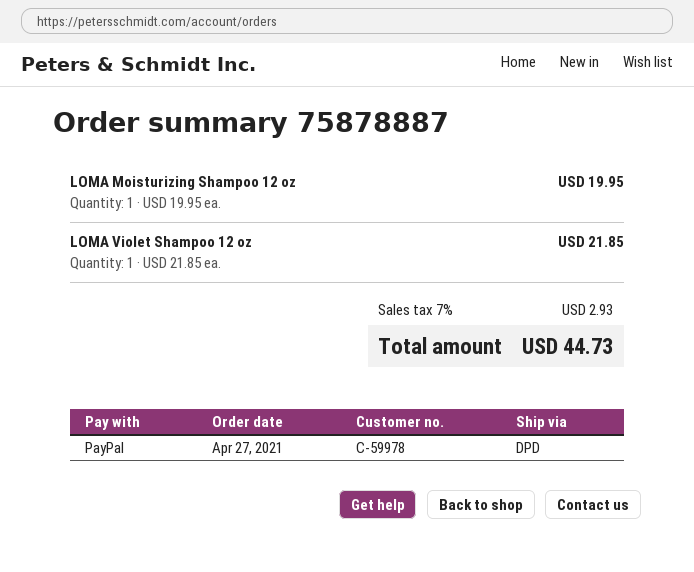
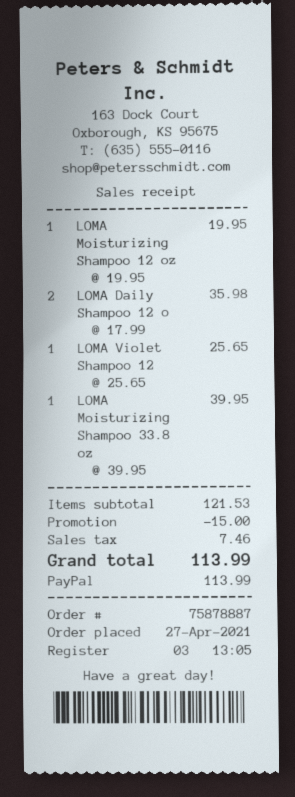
LOMA Violet Shampoo 12 oz: 1 x 21.85 = 21.85 -> 1 x 25.65 = 25.65
LOMA Daily Shampoo 12 o: none -> 2 x 17.99 = 35.98
LOMA Moisturizing Shampoo 33.8 oz: none -> 1 x 39.95 = 39.95
discount: none -> 15.00
tax: 2.93 -> 7.46
total: 44.73 -> 113.99

